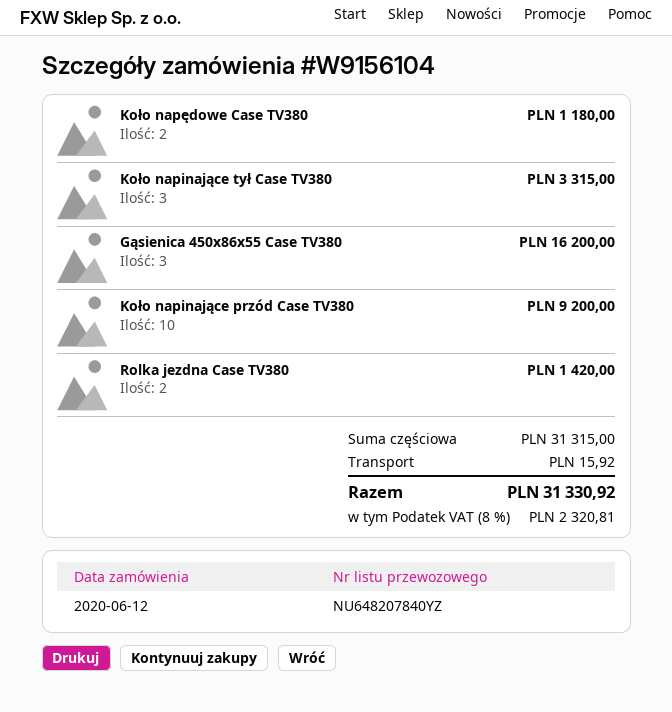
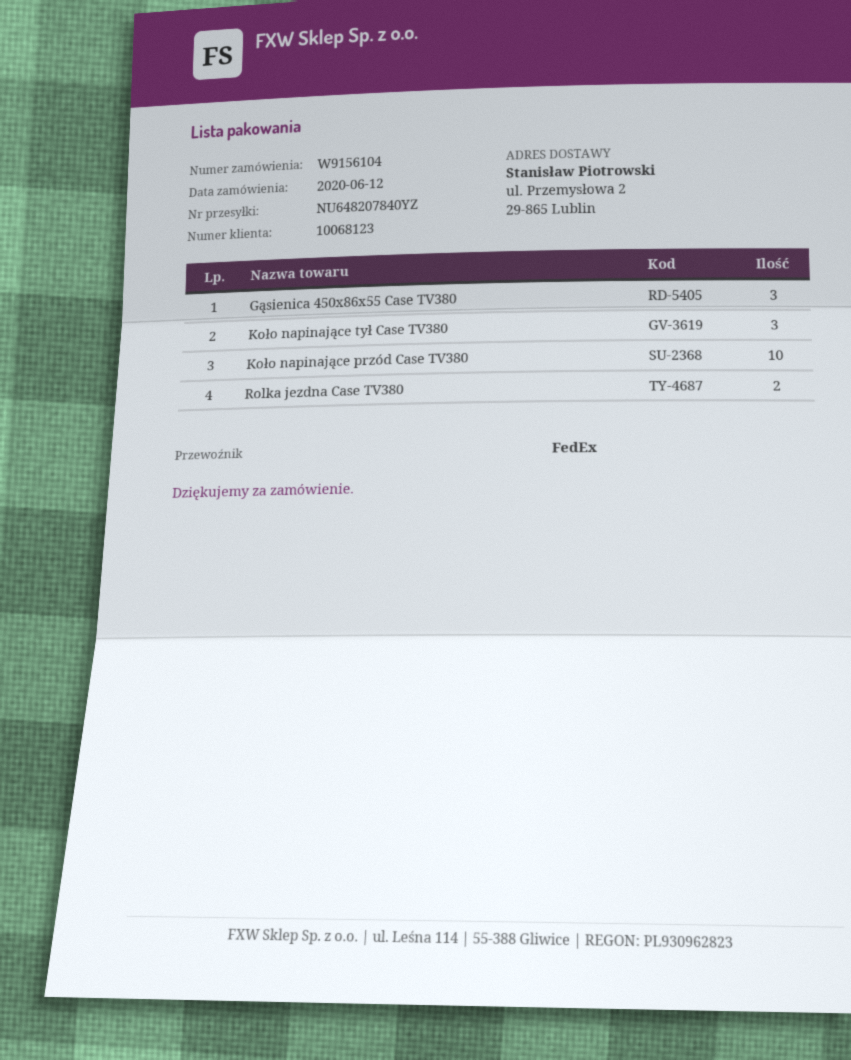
Koło napędowe Case TV380: 2 -> none

